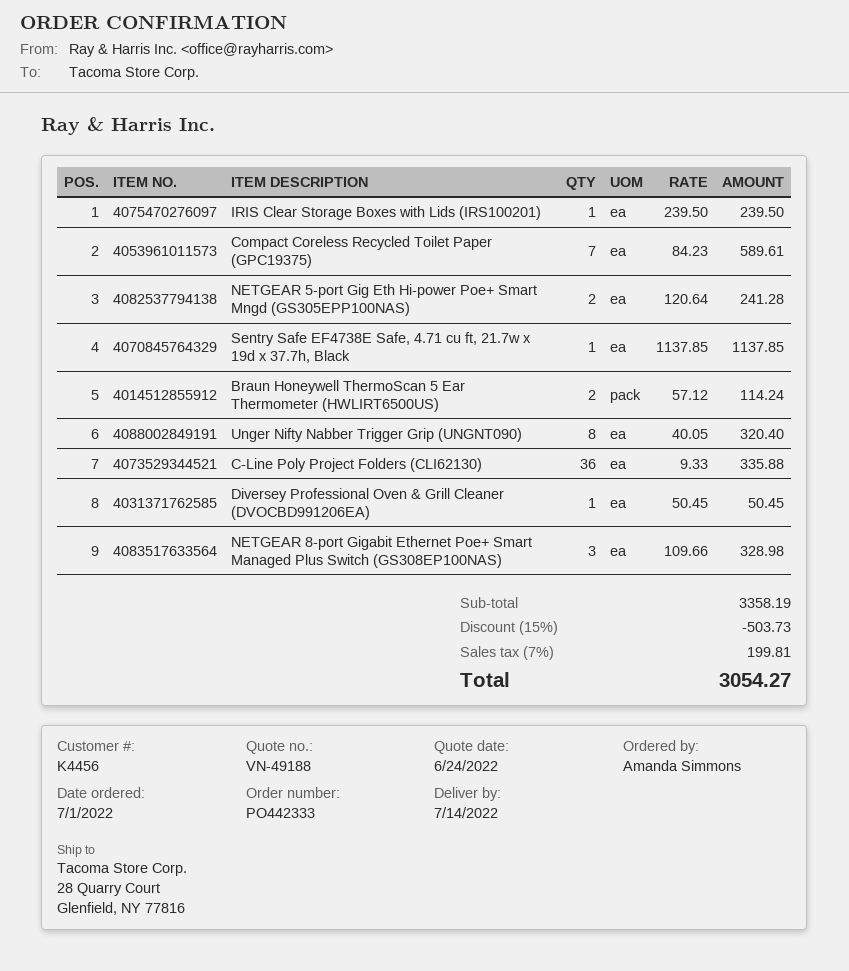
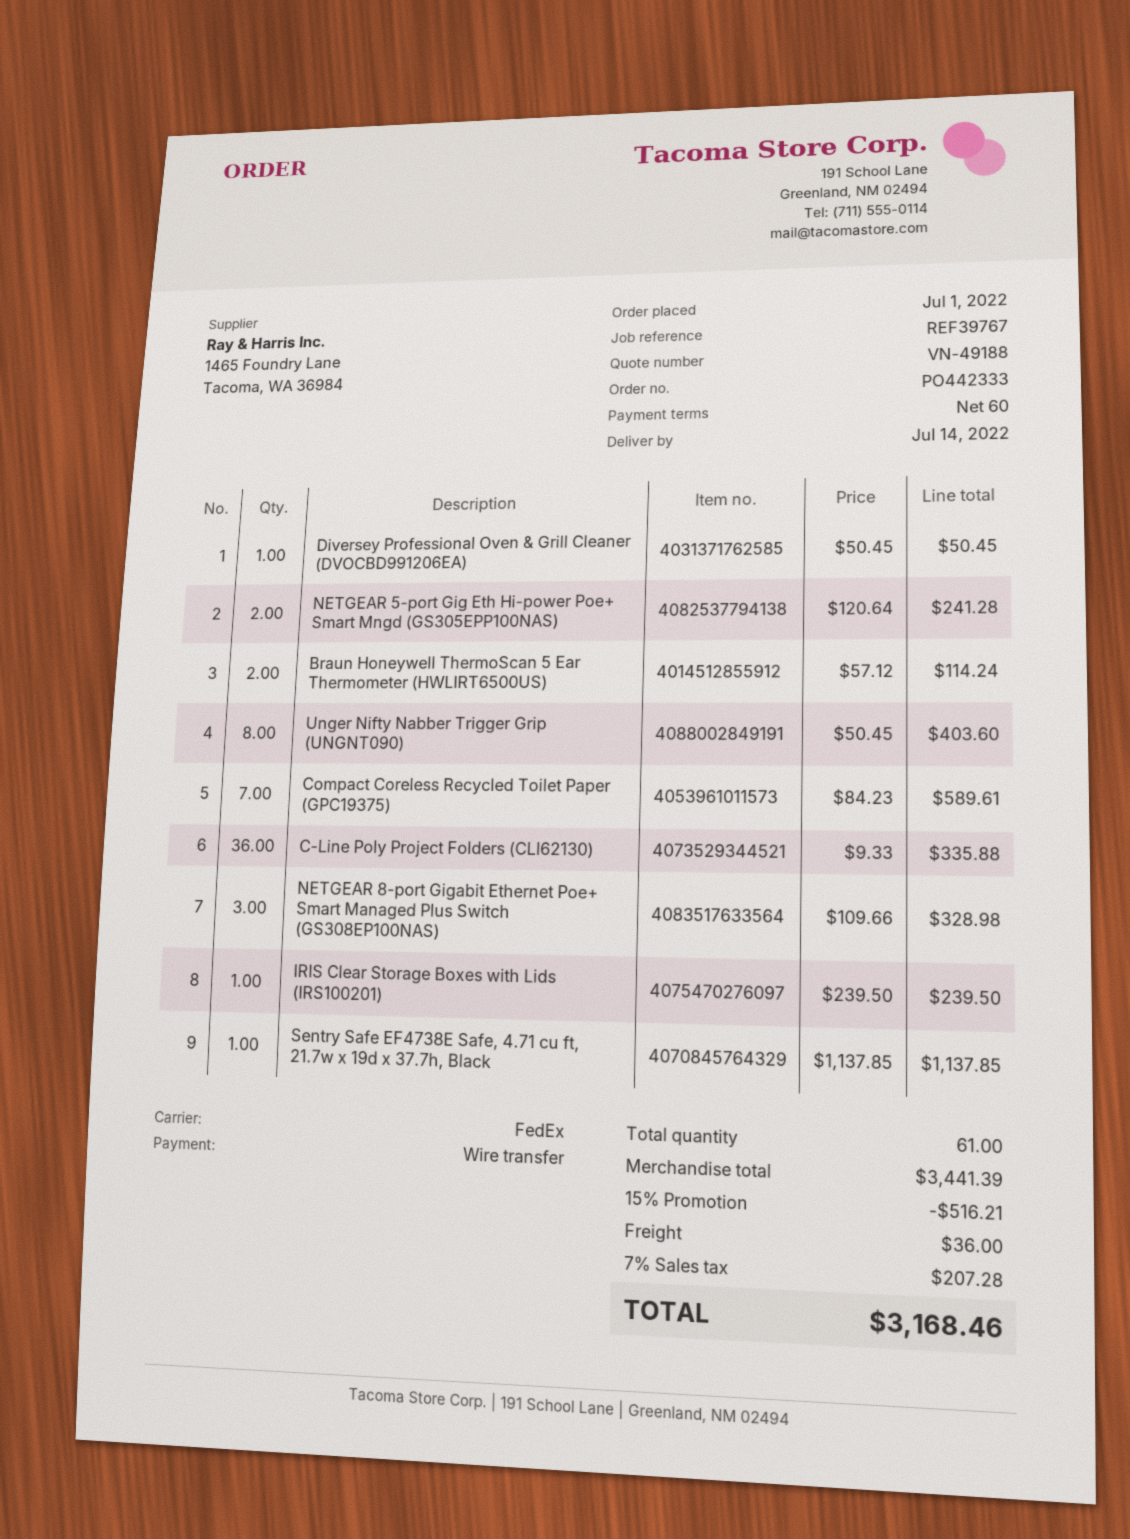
Unger Nifty Nabber Trigger Grip (UNGNT090): 8 x 40.05 = 320.40 -> 8 x 50.45 = 403.60
subtotal: 3358.19 -> 3441.39
discount: 15% = 503.73 -> 15% = 516.21
shipping: none -> 36.00
tax: 7% = 199.81 -> 7% = 207.28
total: 3054.27 -> 3168.46

